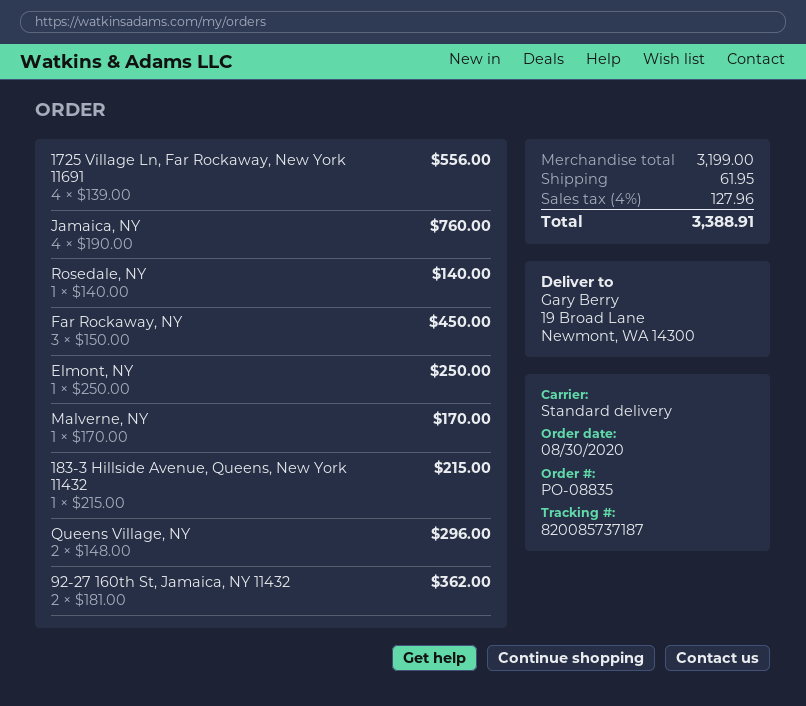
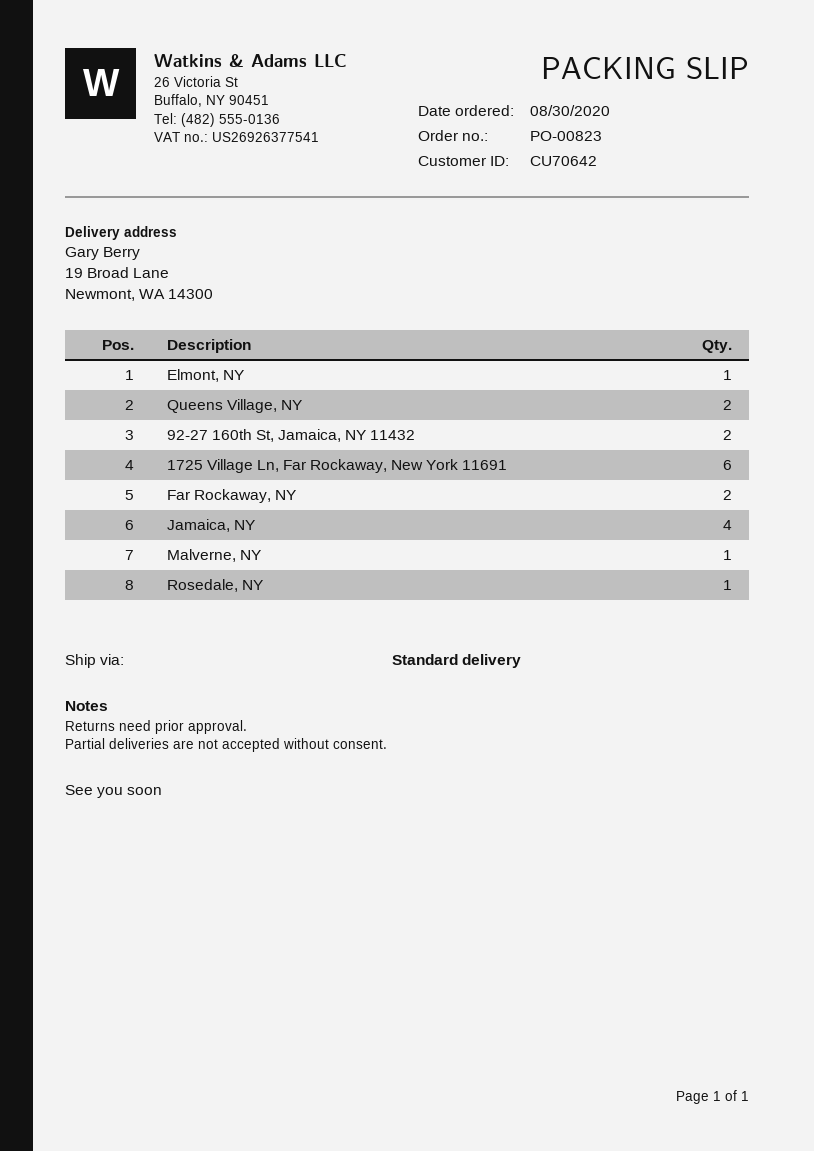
order number: PO-08835 -> PO-00823
1725 Village Ln, Far Rockaway, New York 11691: 4 -> 6
Far Rockaway, NY: 3 -> 2
183-3 Hillside Avenue, Queens, New York 11432: 1 -> none

